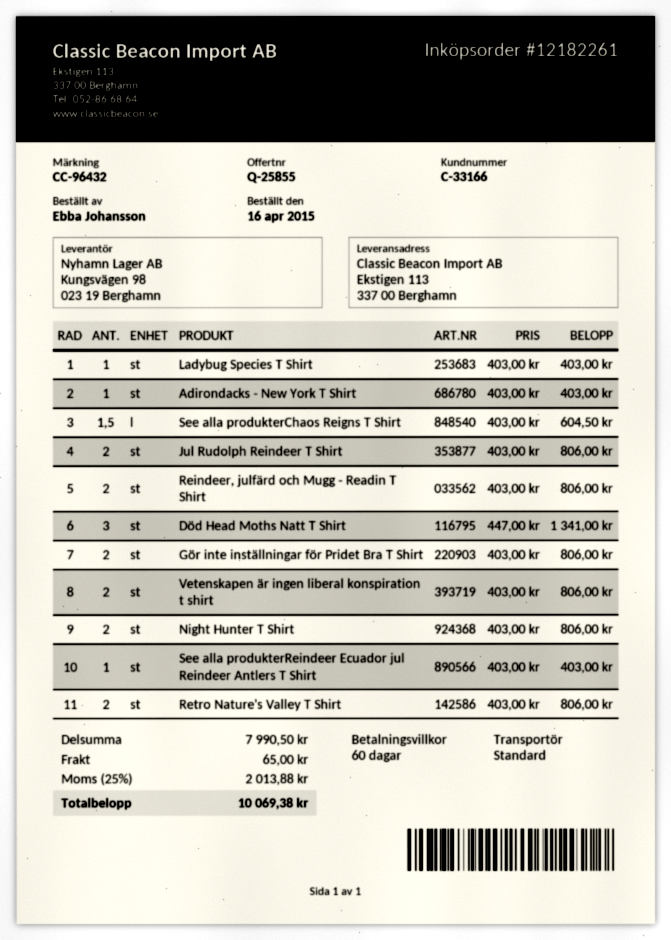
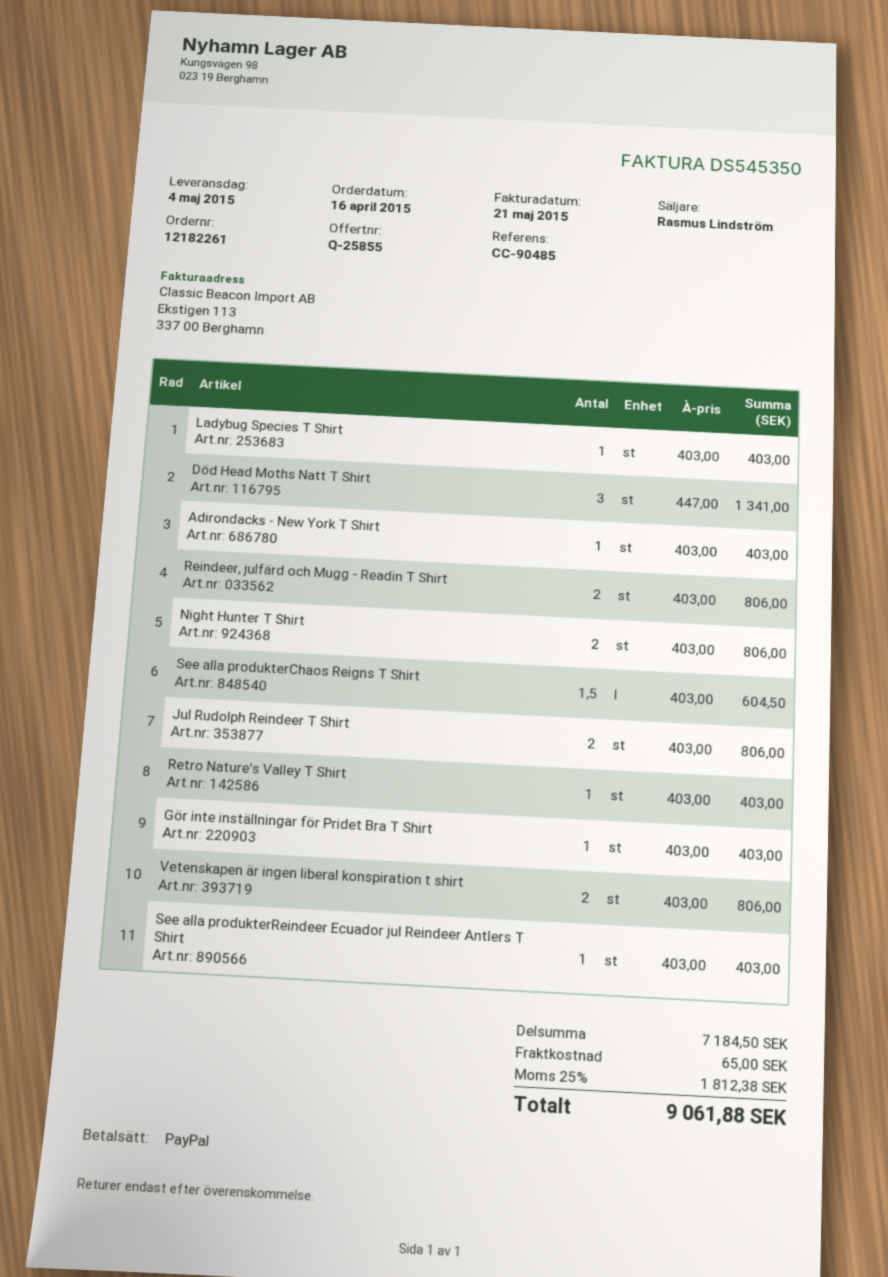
reference: CC-96432 -> CC-90485
Gör inte inställningar för Pridet Bra T Shirt: 2 x 403.00 = 806.00 -> 1 x 403.00 = 403.00
Retro Nature's Valley T Shirt: 2 x 403.00 = 806.00 -> 1 x 403.00 = 403.00
subtotal: 7990.50 -> 7184.50
tax: 25% = 2013.88 -> 25% = 1812.38
total: 10069.38 -> 9061.88

